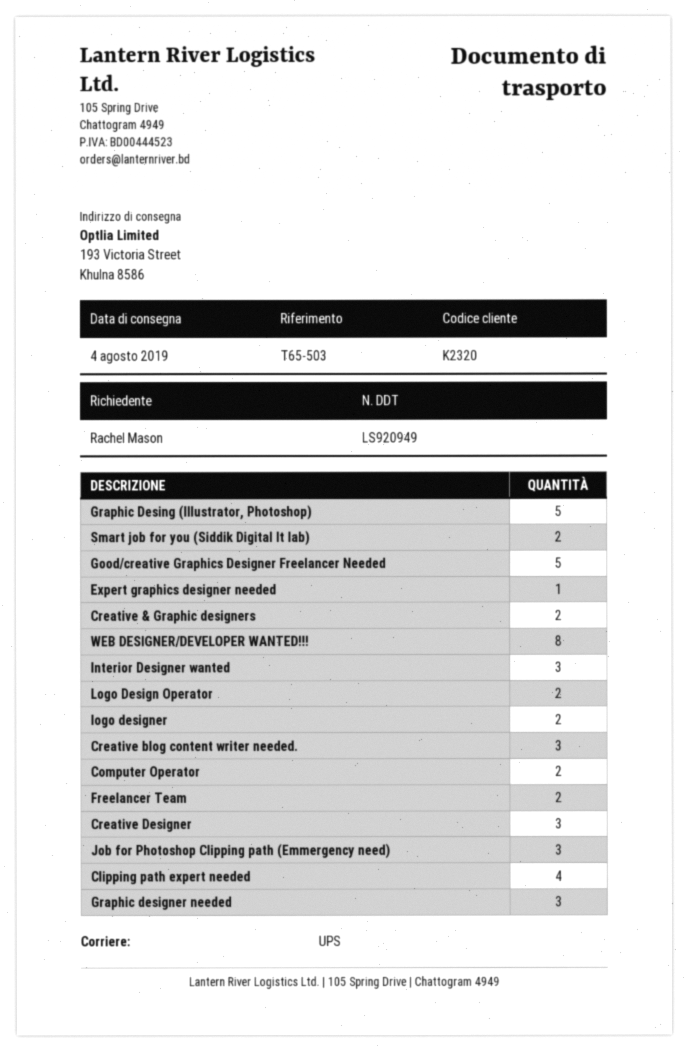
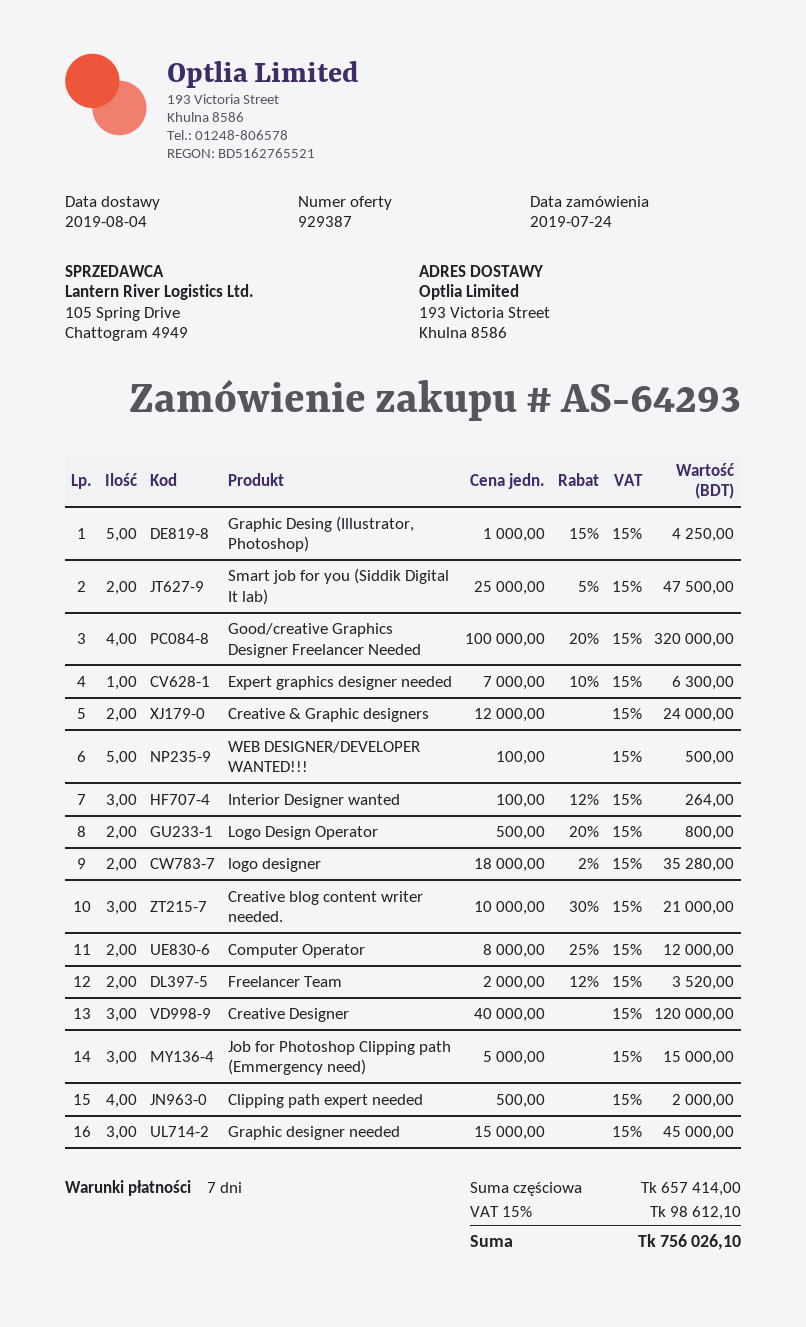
Good/creative Graphics Designer Freelancer Needed: 5 -> 4
WEB DESIGNER/DEVELOPER WANTED!!!: 8 -> 5

